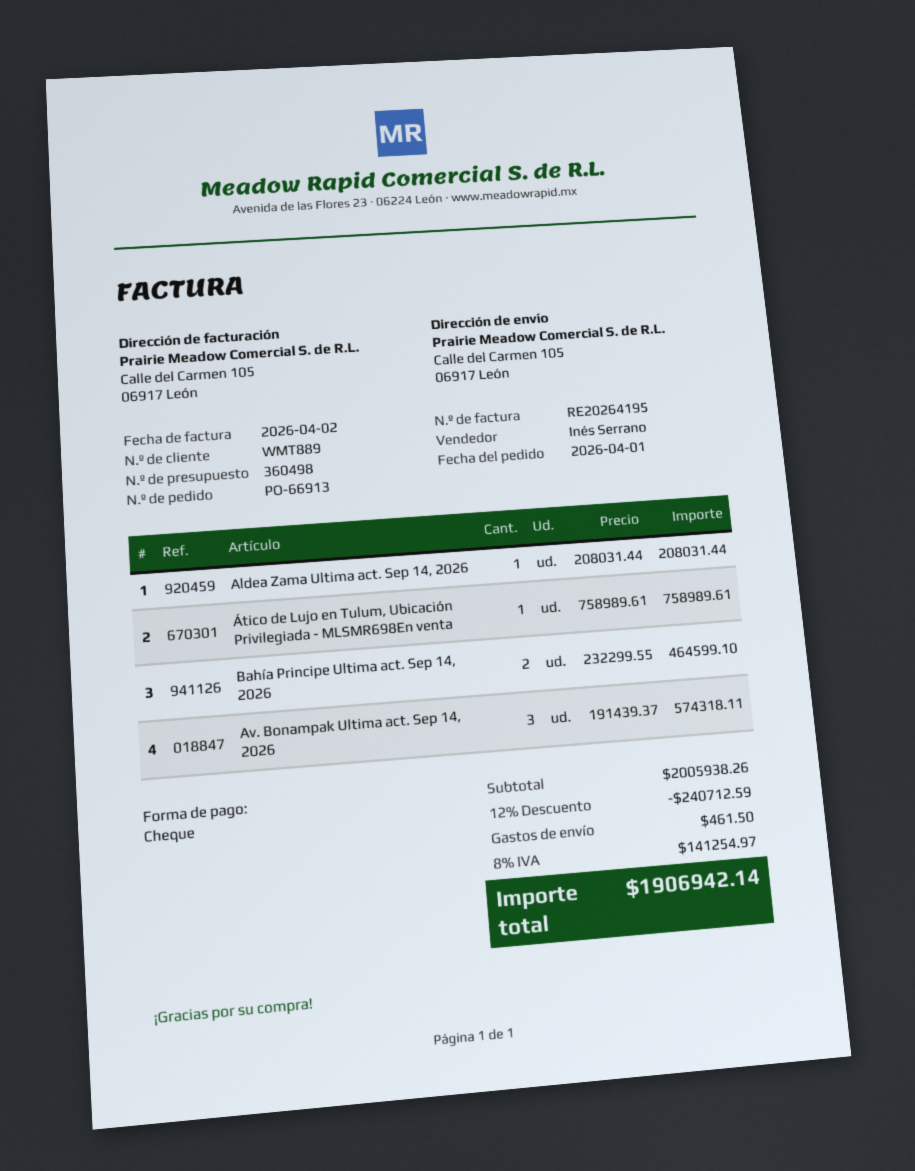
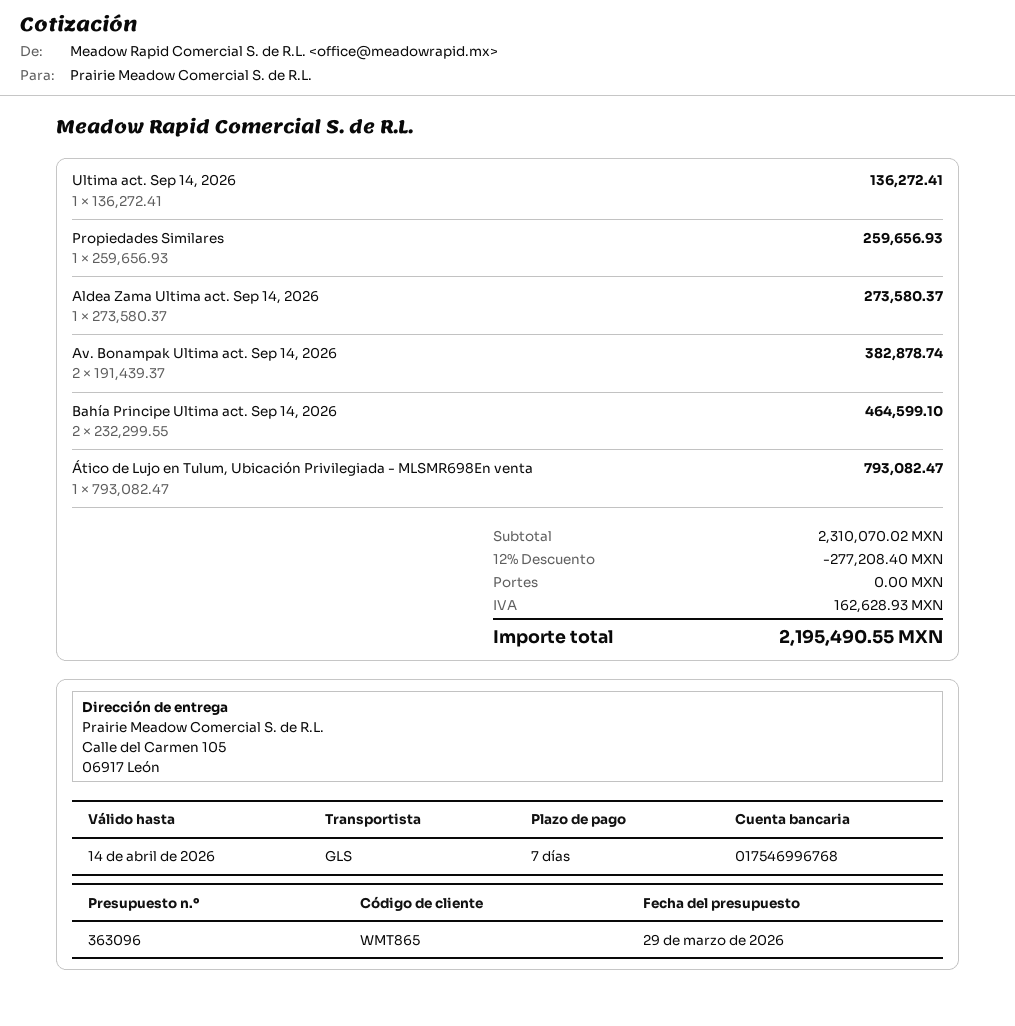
quote number: 360498 -> 363096
customer number: WMT889 -> WMT865
Aldea Zama Ultima act. Sep 14, 2026: 1 x 208031.44 = 208031.44 -> 1 x 273580.37 = 273580.37
Ático de Lujo en Tulum, Ubicación Privilegiada - MLSMR698En venta: 1 x 758989.61 = 758989.61 -> 1 x 793082.47 = 793082.47
Av. Bonampak Ultima act. Sep 14, 2026: 3 x 191439.37 = 574318.11 -> 2 x 191439.37 = 382878.74
Ultima act. Sep 14, 2026: none -> 1 x 136272.41 = 136272.41
Propiedades Similares: none -> 1 x 259656.93 = 259656.93
subtotal: 2005938.26 -> 2310070.02
discount: 12% = 240712.59 -> 12% = 277208.40
shipping: 461.50 -> 0.00
tax: 141254.97 -> 162628.93
total: 1906942.14 -> 2195490.55

